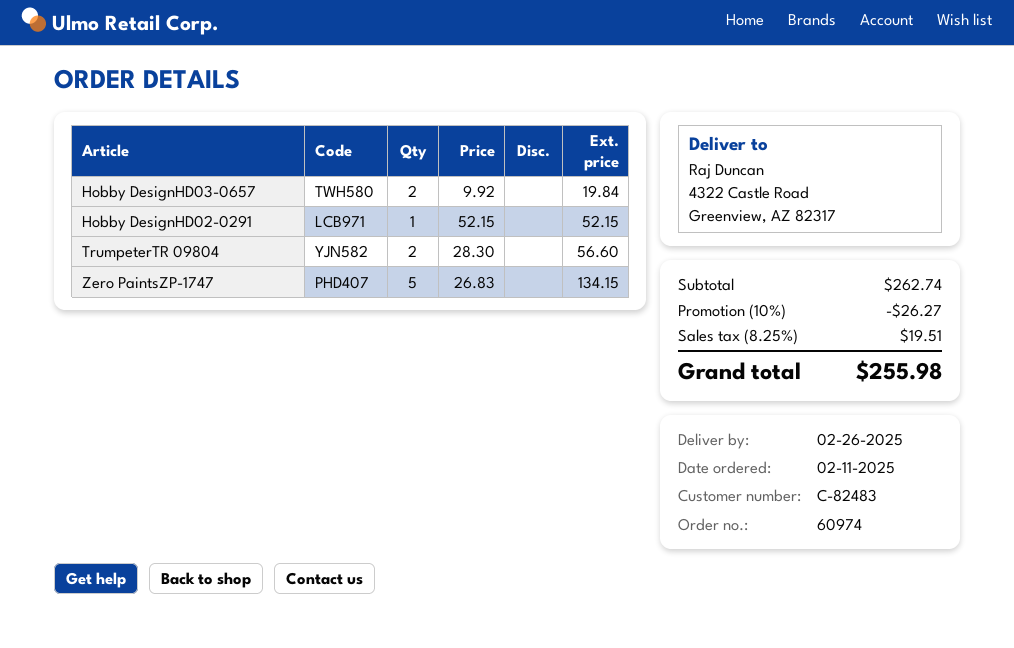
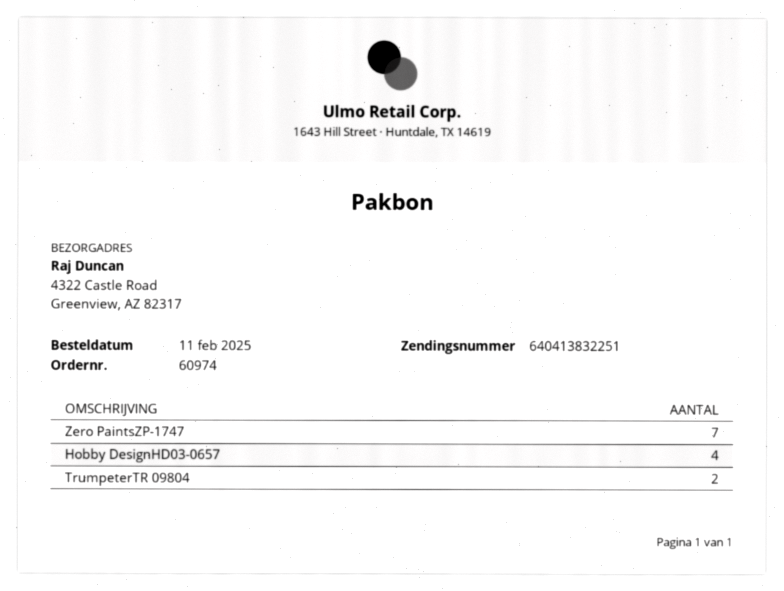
Hobby DesignHD03-0657: 2 -> 4
Hobby DesignHD02-0291: 1 -> none
Zero PaintsZP-1747: 5 -> 7

